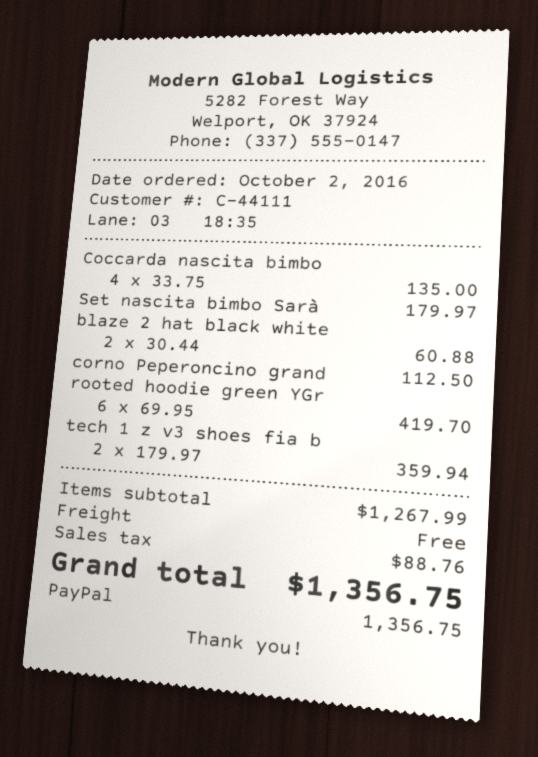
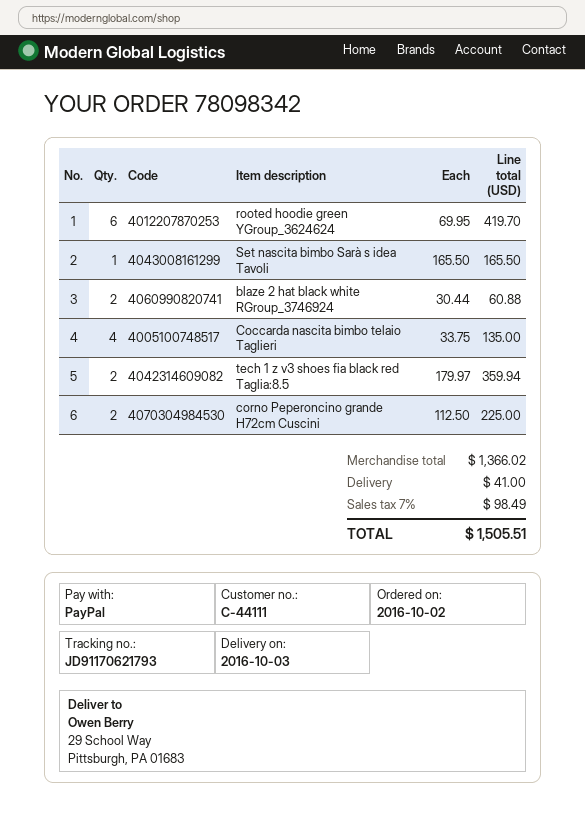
Set nascita bimbo Sarà: 1 x 179.97 = 179.97 -> 1 x 165.50 = 165.50
corno Peperoncino grand: 1 x 112.50 = 112.50 -> 2 x 112.50 = 225.00
subtotal: 1267.99 -> 1366.02
shipping: 0.00 -> 41.00
tax: 88.76 -> 98.49
total: 1356.75 -> 1505.51

